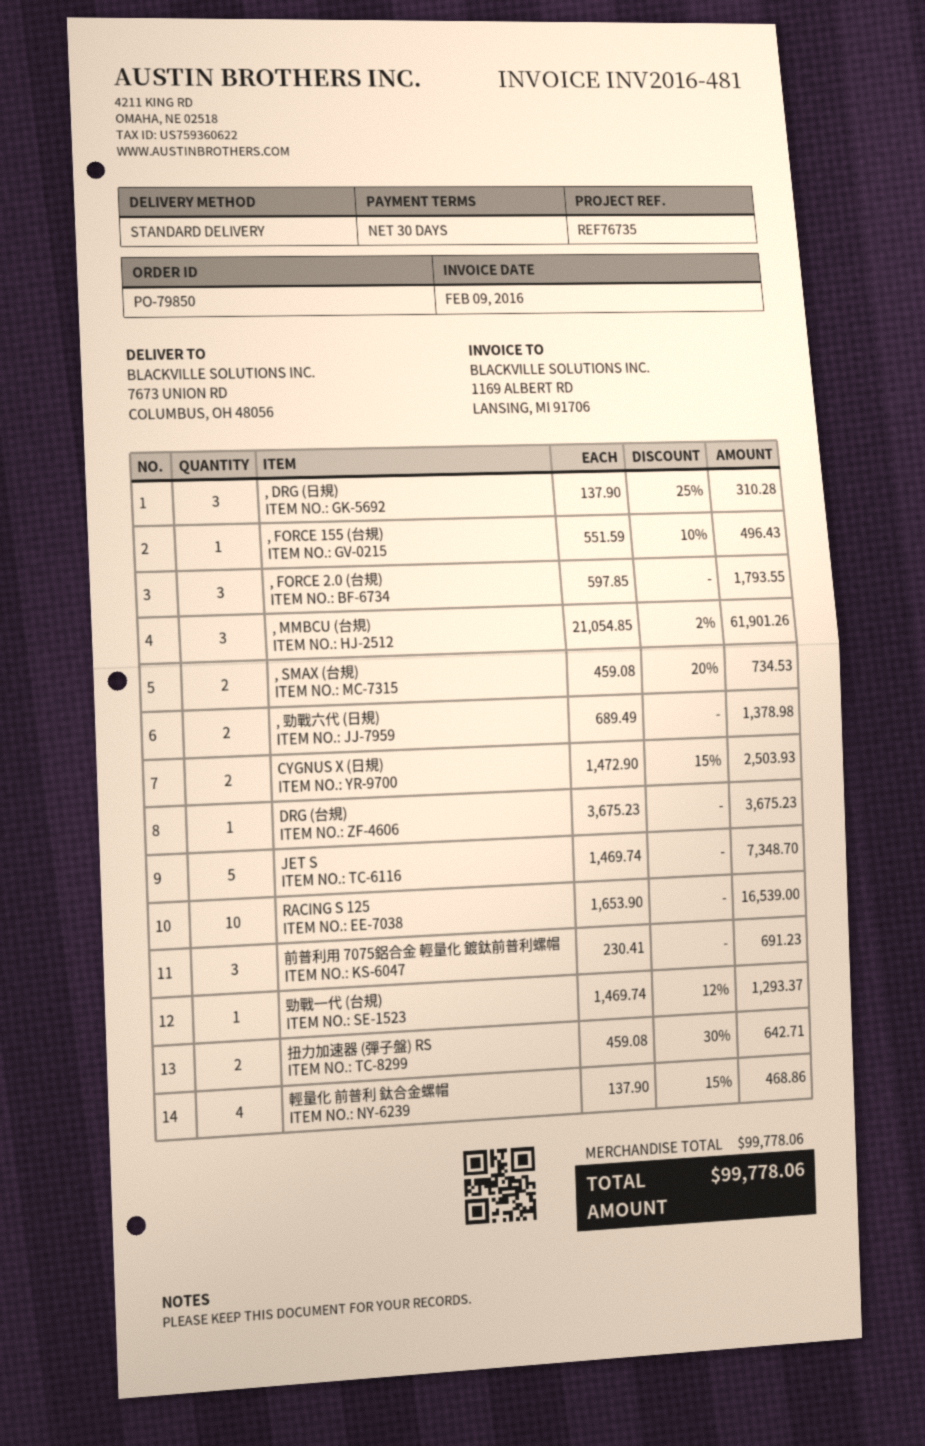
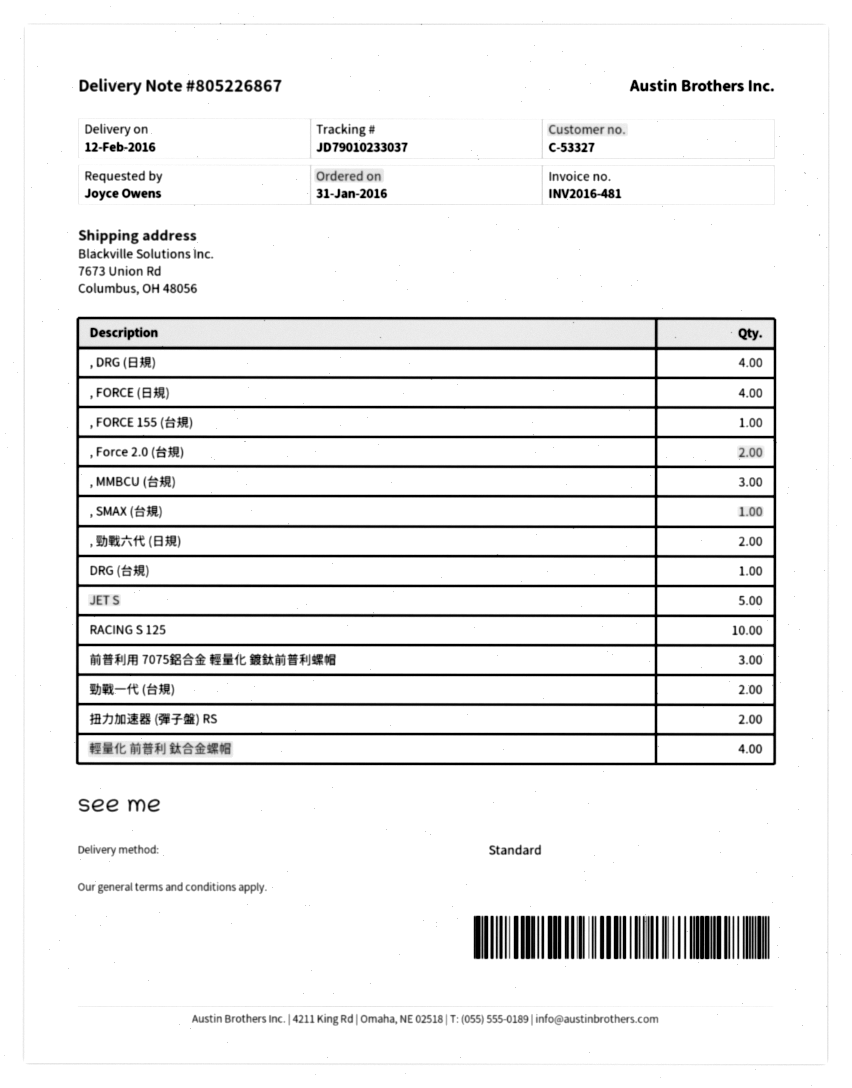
, DRG (日規): 3 -> 4
, FORCE 2.0 (台規): 3 -> 2
, SMAX (台規): 2 -> 1
CYGNUS X (日規): 2 -> none
勁戰一代 (台規): 1 -> 2
, FORCE (日規): none -> 4

